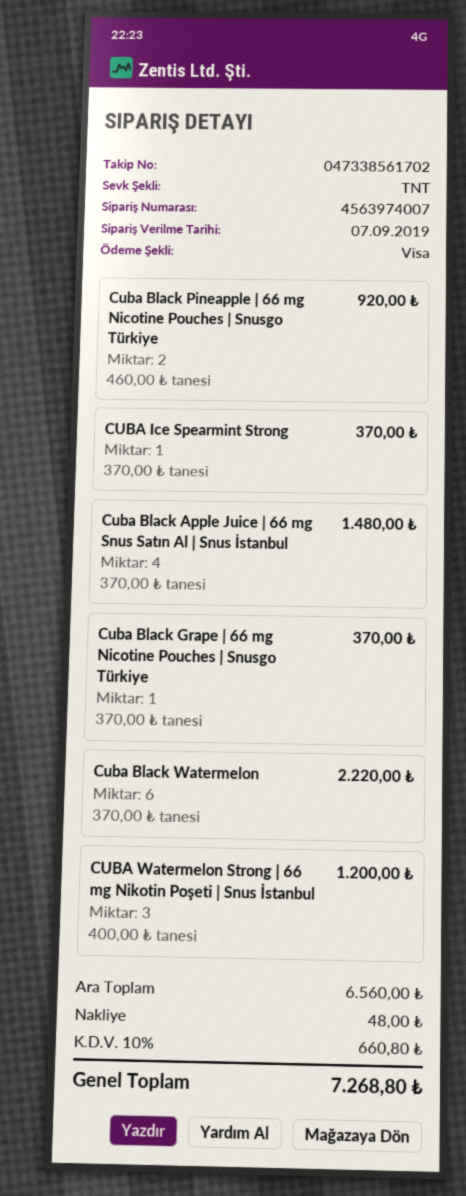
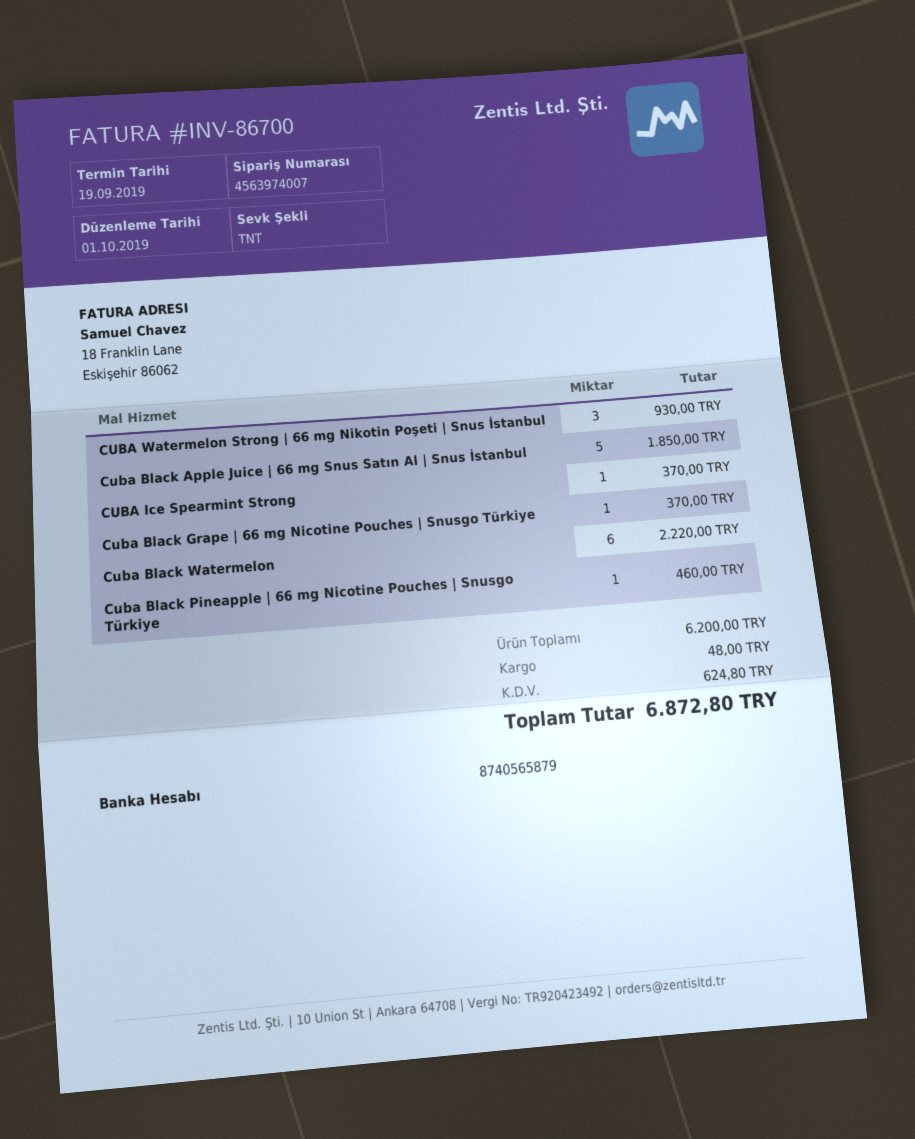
Cuba Black Pineapple | 66 mg Nicotine Pouches | Snusgo Türkiye: 2 for 920.00 -> 1 for 460.00
Cuba Black Apple Juice | 66 mg Snus Satın Al | Snus İstanbul: 4 for 1480.00 -> 5 for 1850.00
CUBA Watermelon Strong | 66 mg Nikotin Poşeti | Snus İstanbul: 3 for 1200.00 -> 3 for 930.00
subtotal: 6560.00 -> 6200.00
tax: 660.80 -> 624.80
total: 7268.80 -> 6872.80

